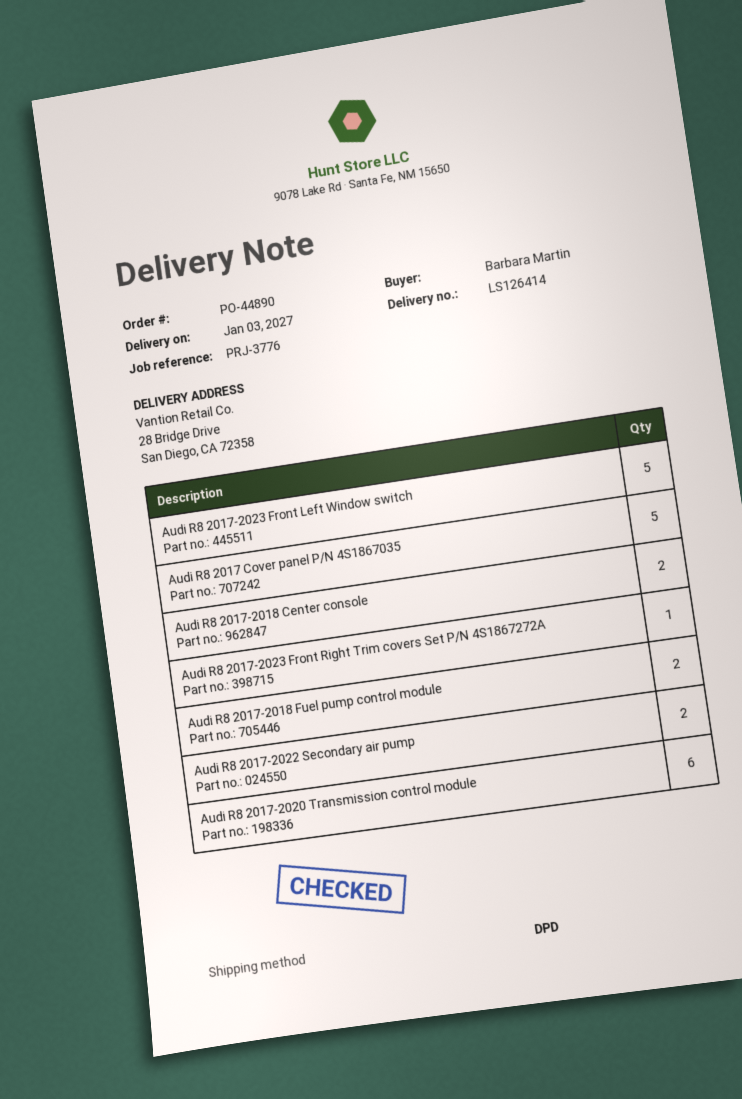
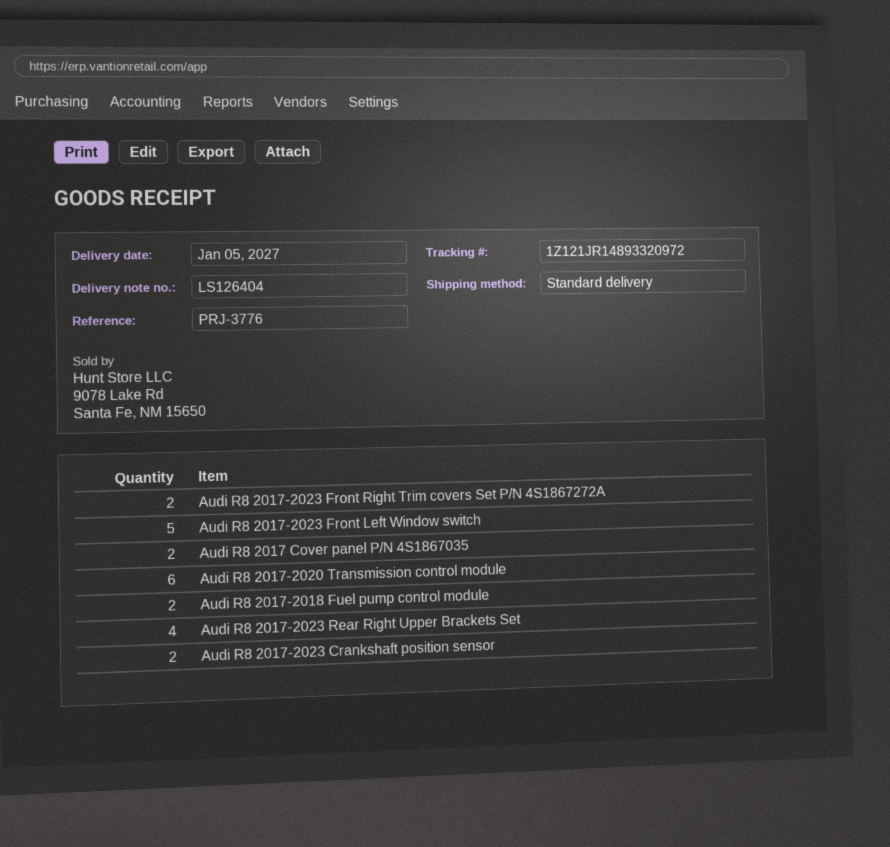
delivery note number: LS126414 -> LS126404
delivery date: 2027-01-03 -> 2027-01-05
shipping method: DPD -> standard
Audi R8 2017 Cover panel P/N 4S1867035: 5 -> 2
Audi R8 2017-2018 Center console: 2 -> none
Audi R8 2017-2023 Front Right Trim covers Set P/N 4S1867272A: 1 -> 2
Audi R8 2017-2022 Secondary air pump: 2 -> none
Audi R8 2017-2023 Rear Right Upper Brackets Set: none -> 4
Audi R8 2017-2023 Crankshaft position sensor: none -> 2

